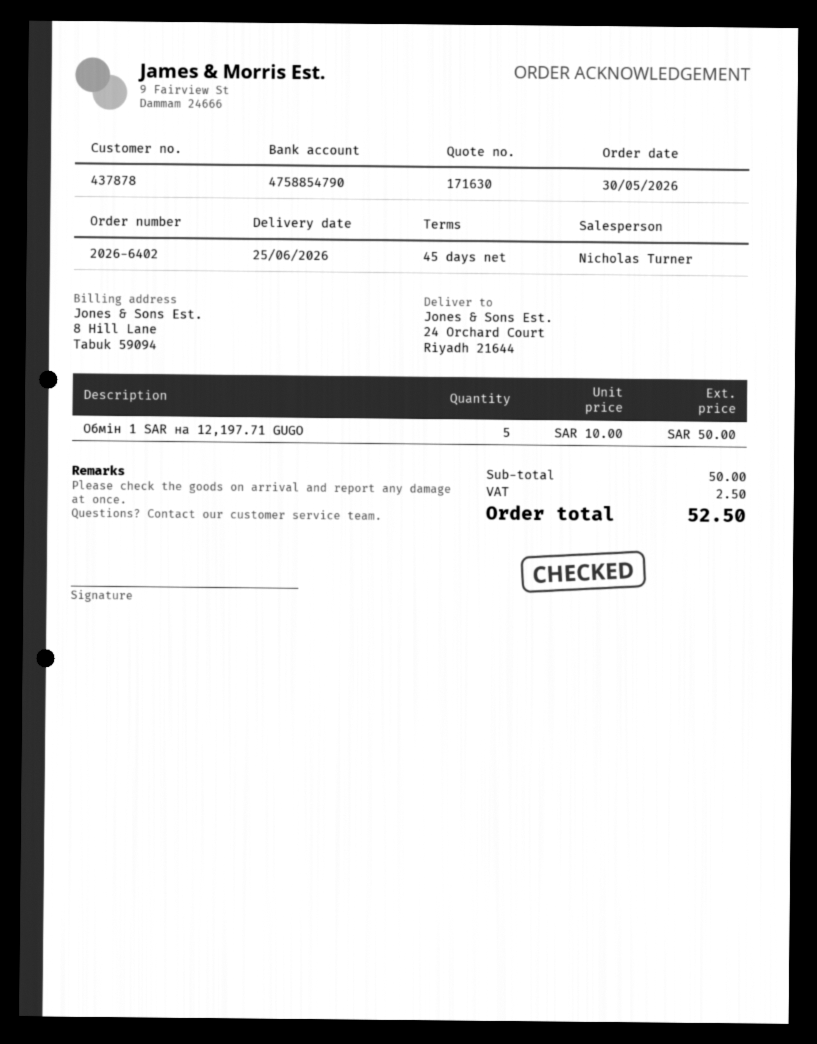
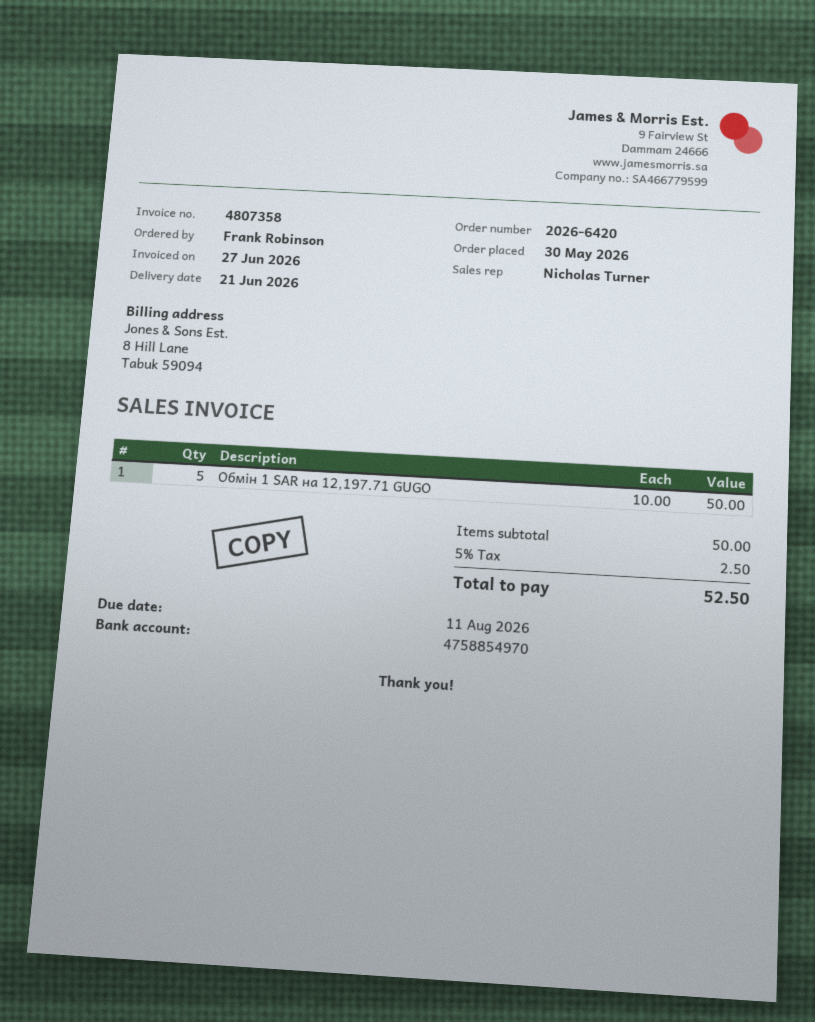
order number: 2026-6402 -> 2026-6420
delivery date: 2026-06-25 -> 2026-06-21
bank account: 4758854790 -> 4758854970

